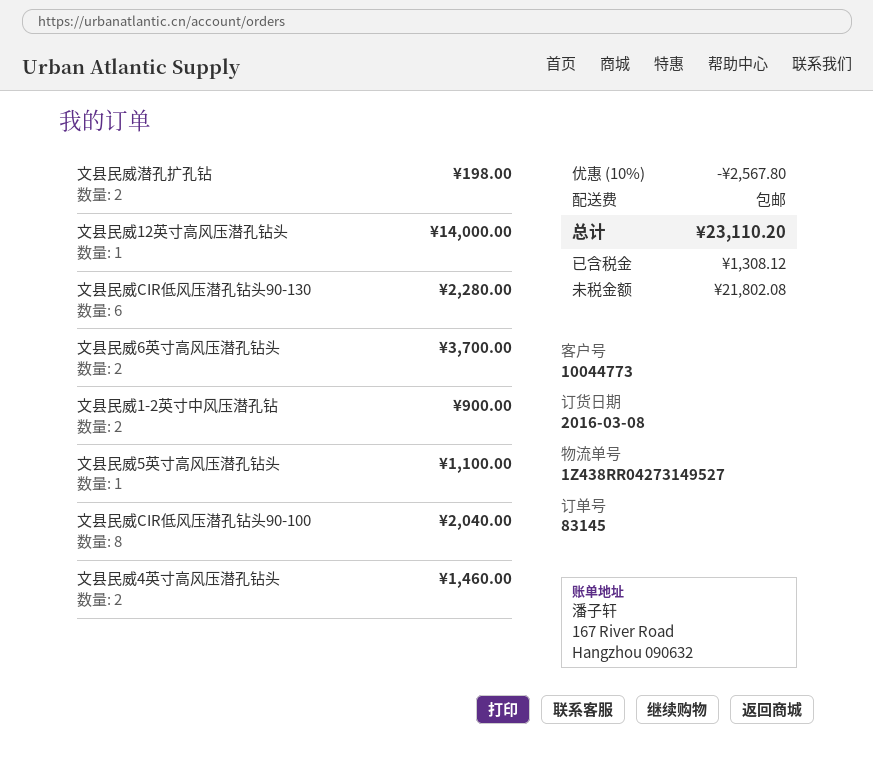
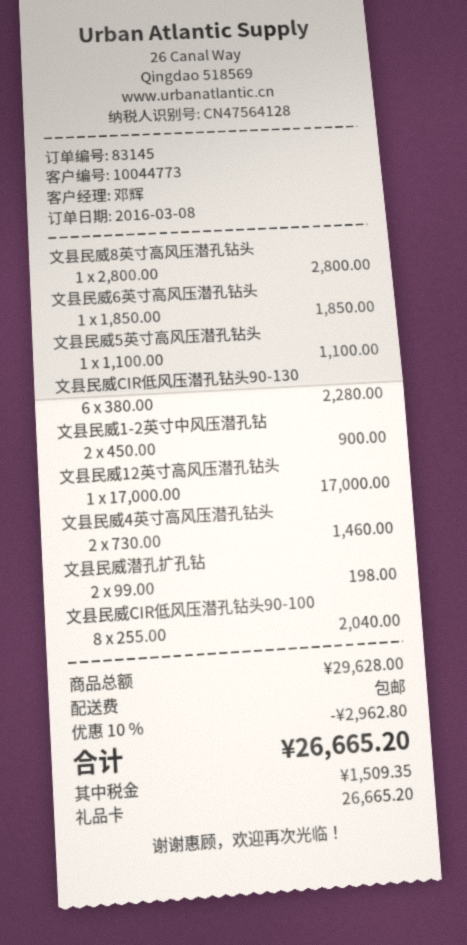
文县民威12英寸高风压潜孔钻头: 1 for 14000.00 -> 1 for 17000.00
文县民威6英寸高风压潜孔钻头: 2 for 3700.00 -> 1 for 1850.00
文县民威8英寸高风压潜孔钻头: none -> 1 for 2800.00
discount: 10% = 2567.80 -> 10% = 2962.80
tax: 1308.12 -> 1509.35
total: 23110.20 -> 26665.20

